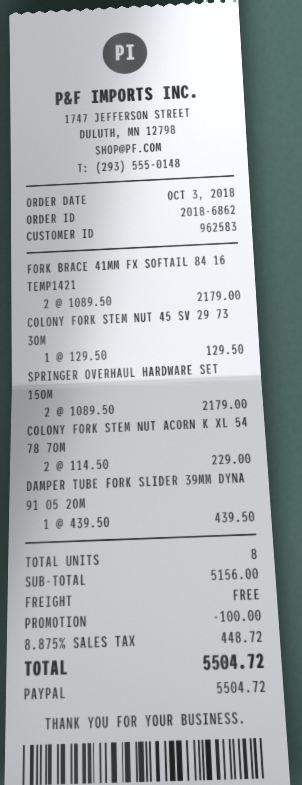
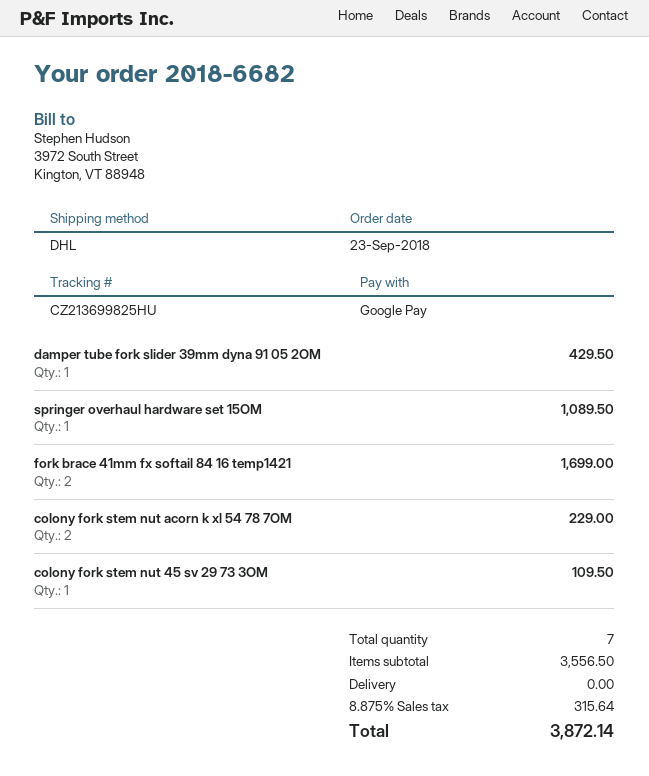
order number: 2018-6862 -> 2018-6682
order date: 2018-10-03 -> 2018-09-23
payment method: PayPal -> Google Pay
FORK BRACE 41MM FX SOFTAIL 84 16 TEMP1421: 2 for 2179.00 -> 2 for 1699.00
COLONY FORK STEM NUT 45 SV 29 73 3OM: 1 for 129.50 -> 1 for 109.50
SPRINGER OVERHAUL HARDWARE SET 15OM: 2 for 2179.00 -> 1 for 1089.50
DAMPER TUBE FORK SLIDER 39MM DYNA 91 05 2OM: 1 for 439.50 -> 1 for 429.50
total quantity: 8 -> 7
subtotal: 5156.00 -> 3556.50
discount: 100.00 -> none
tax: 8.875% = 448.72 -> 8.875% = 315.64
total: 5504.72 -> 3872.14

